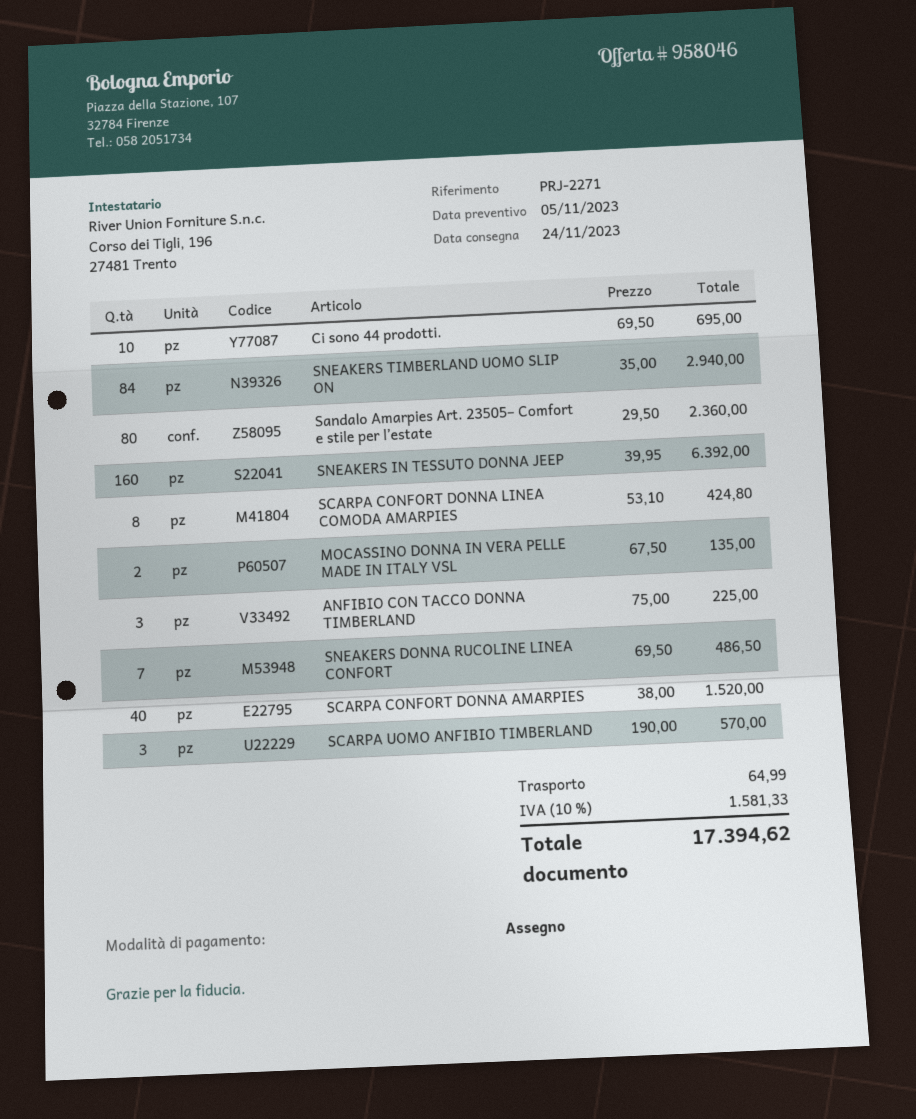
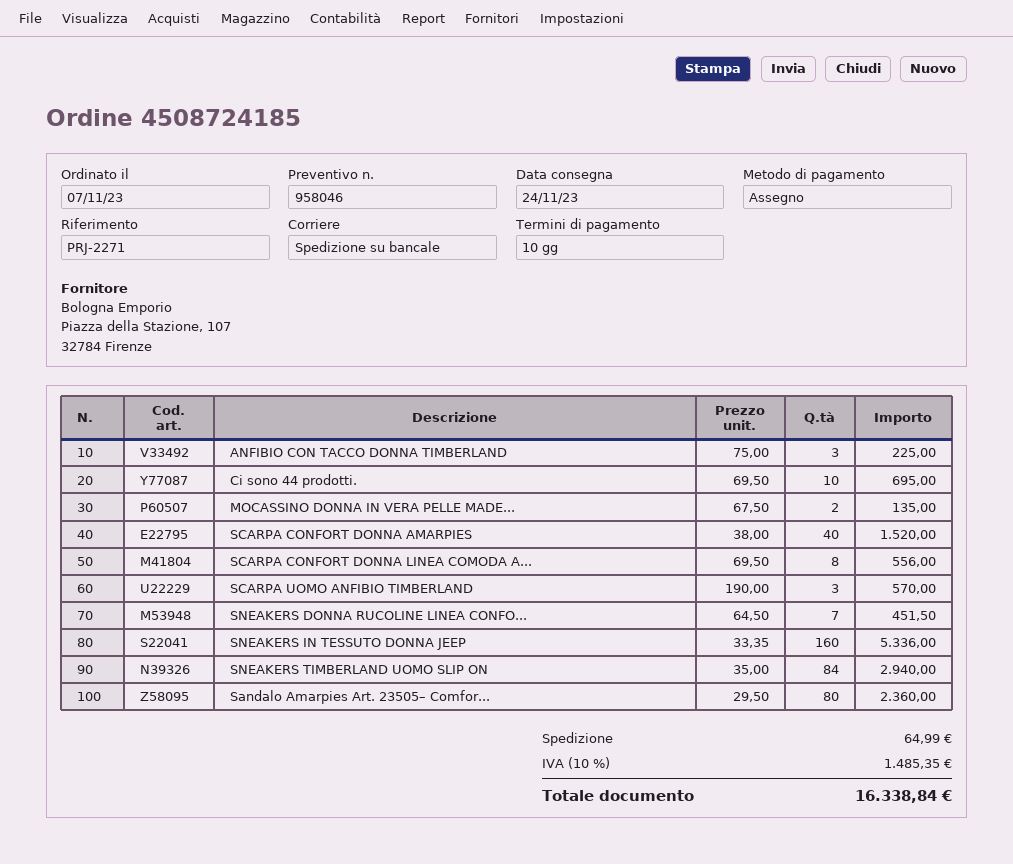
SNEAKERS IN TESSUTO DONNA JEEP: 160 x 39.95 = 6392.00 -> 160 x 33.35 = 5336.00
SCARPA CONFORT DONNA LINEA COMODA AMARPIES: 8 x 53.10 = 424.80 -> 8 x 69.50 = 556.00
SNEAKERS DONNA RUCOLINE LINEA CONFORT: 7 x 69.50 = 486.50 -> 7 x 64.50 = 451.50
tax: 10% = 1581.33 -> 10% = 1485.35
total: 17394.62 -> 16338.84

